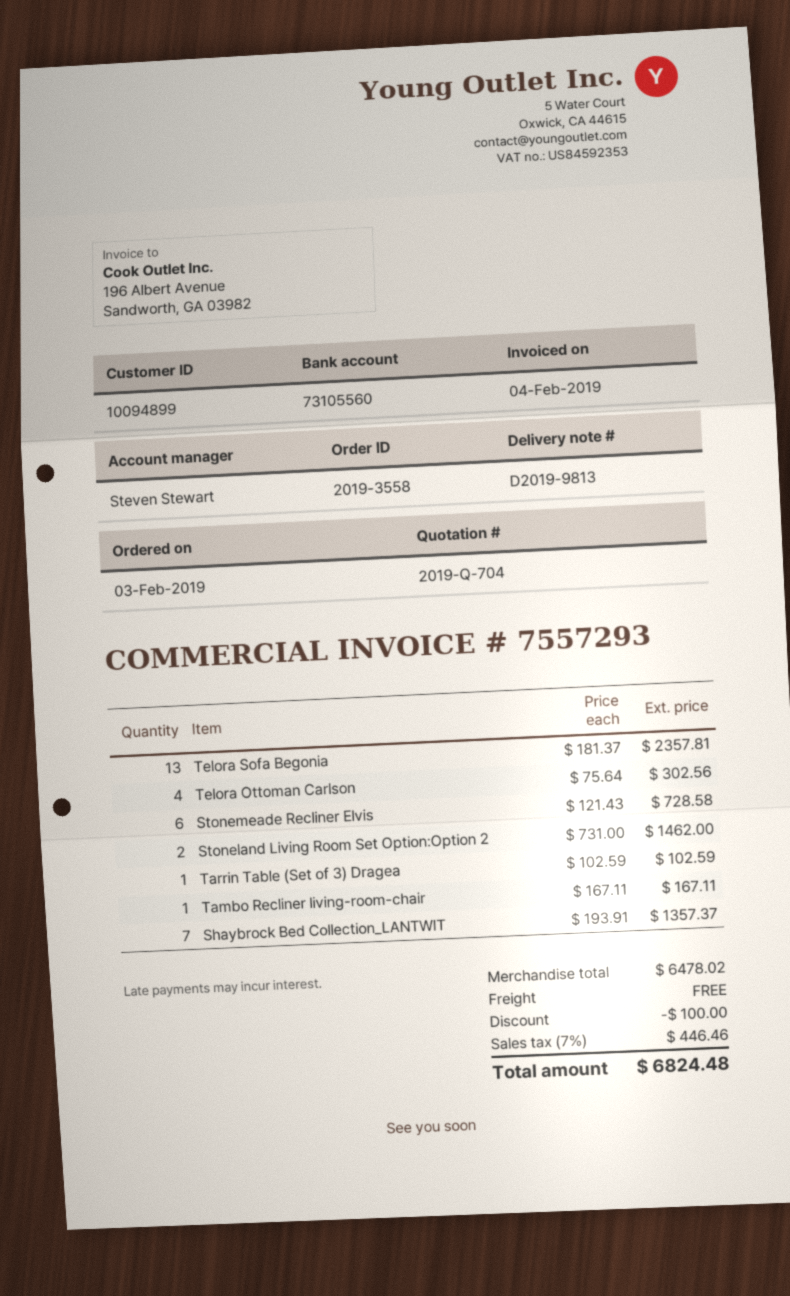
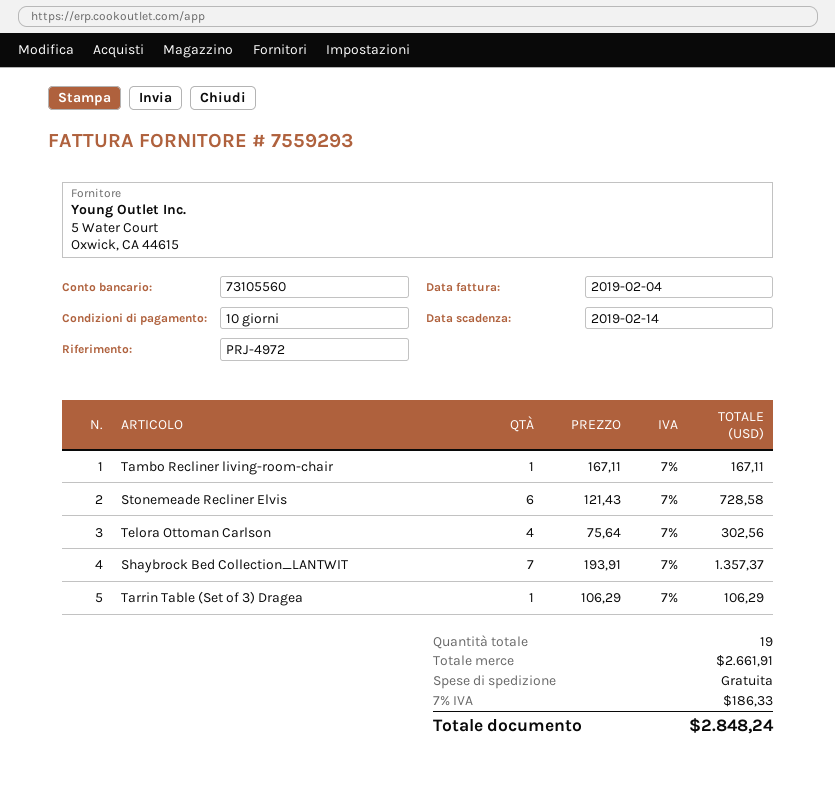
invoice number: 7557293 -> 7559293
Telora Sofa Begonia: 13 x 181.37 = 2357.81 -> none
Stoneland Living Room Set Option:Option 2: 2 x 731.00 = 1462.00 -> none
Tarrin Table (Set of 3) Dragea: 1 x 102.59 = 102.59 -> 1 x 106.29 = 106.29
subtotal: 6478.02 -> 2661.91
discount: 100.00 -> none
tax: 7% = 446.46 -> 7% = 186.33
total: 6824.48 -> 2848.24

